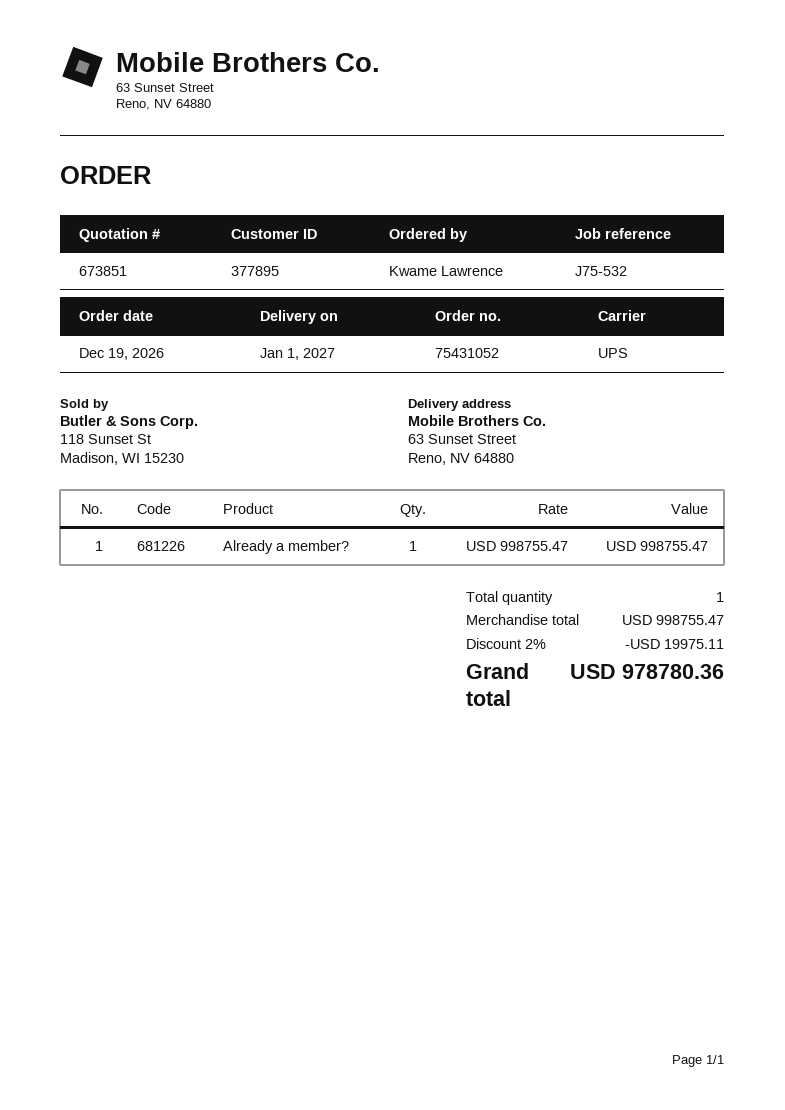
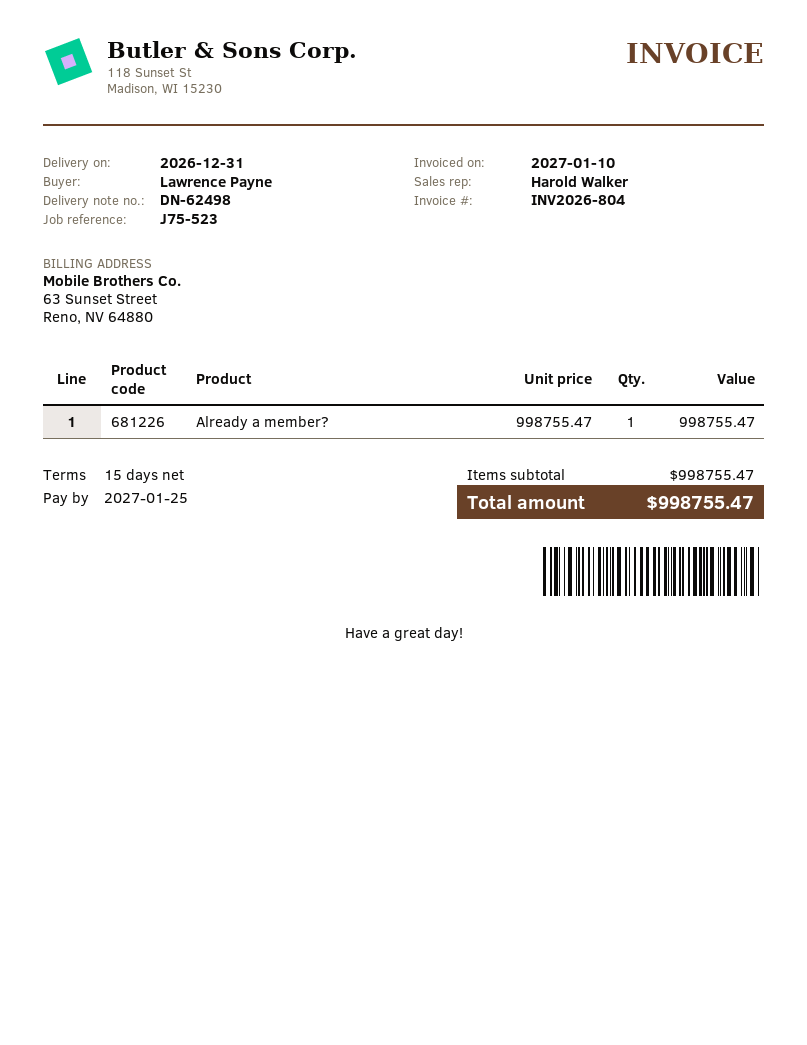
delivery date: 2027-01-01 -> 2026-12-31
reference: J75-532 -> J75-523
ordered by: Kwame Lawrence -> Lawrence Payne
discount: 2% = 19975.11 -> none
total: 978780.36 -> 998755.47

